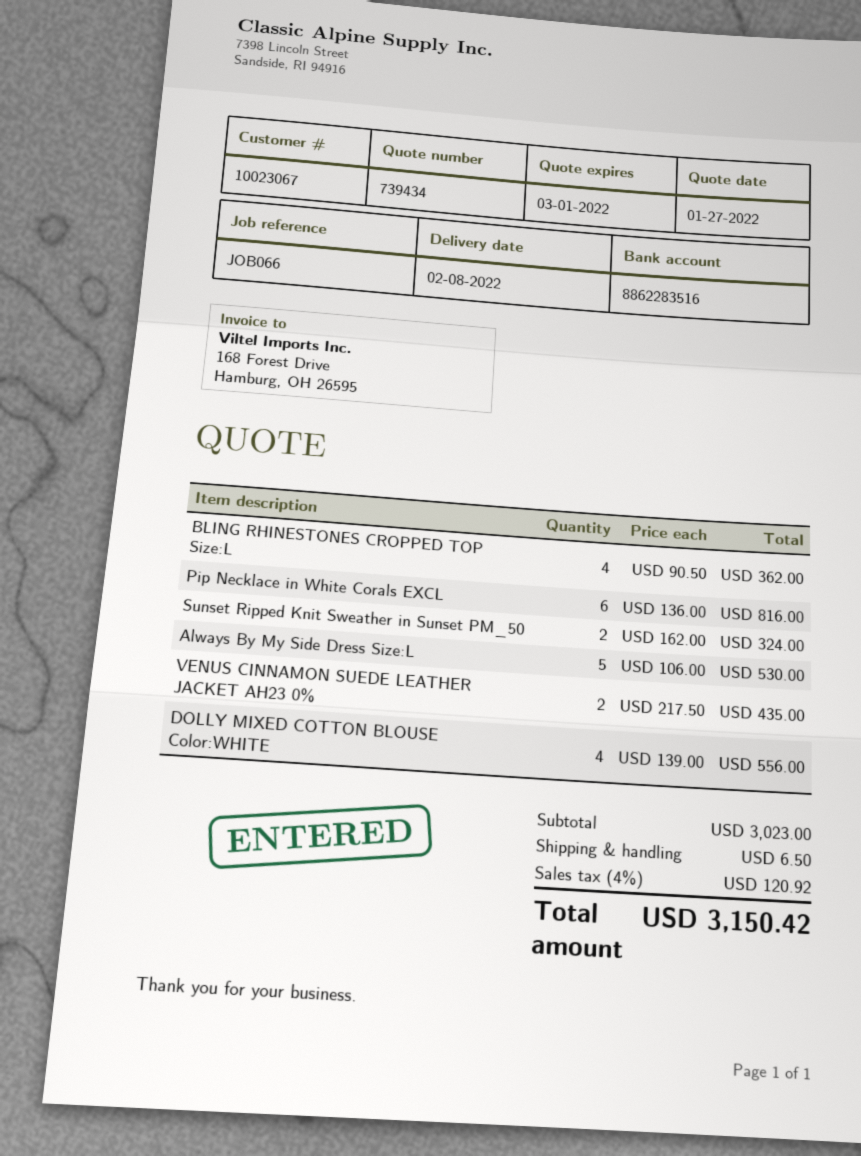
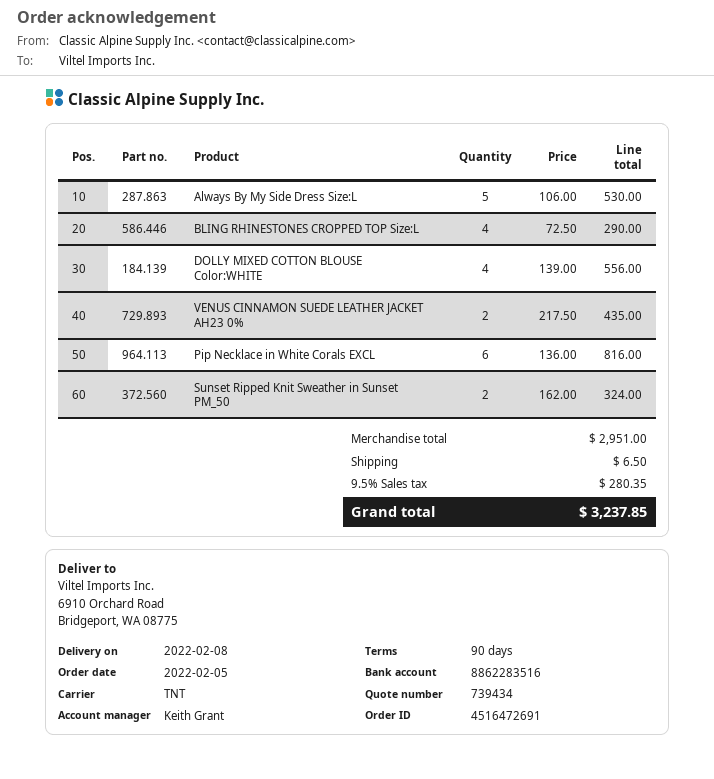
BLING RHINESTONES CROPPED TOP Size:L: 4 x 90.50 = 362.00 -> 4 x 72.50 = 290.00
subtotal: 3023.00 -> 2951.00
tax: 4% = 120.92 -> 9.5% = 280.35
total: 3150.42 -> 3237.85

